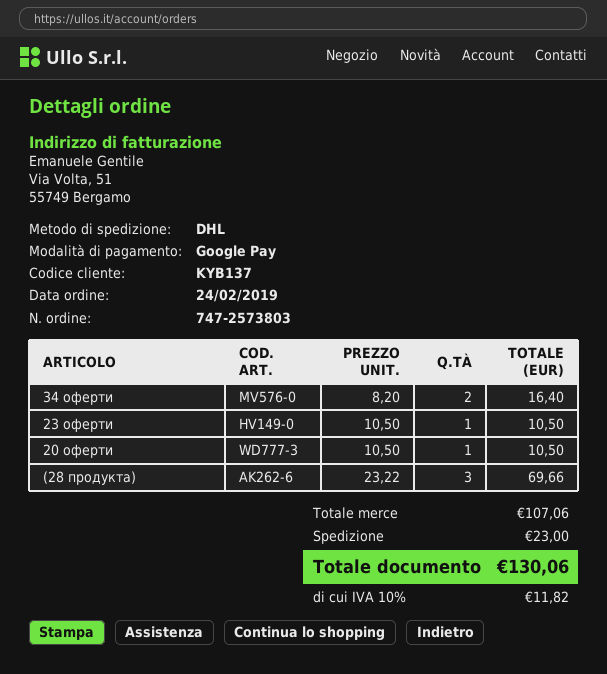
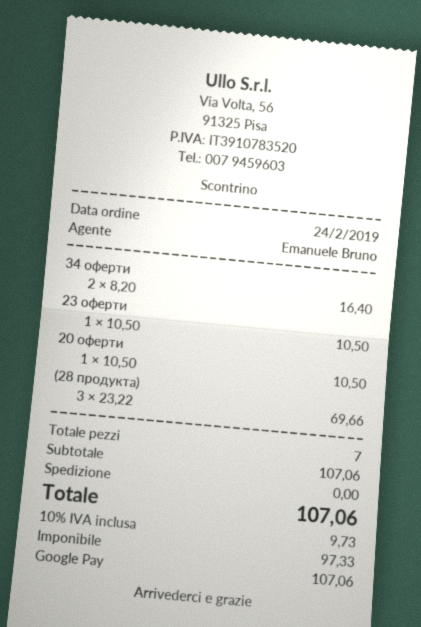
shipping: 23.00 -> 0.00
tax: 10% = 11.82 -> 10% = 9.73
total: 130.06 -> 107.06

